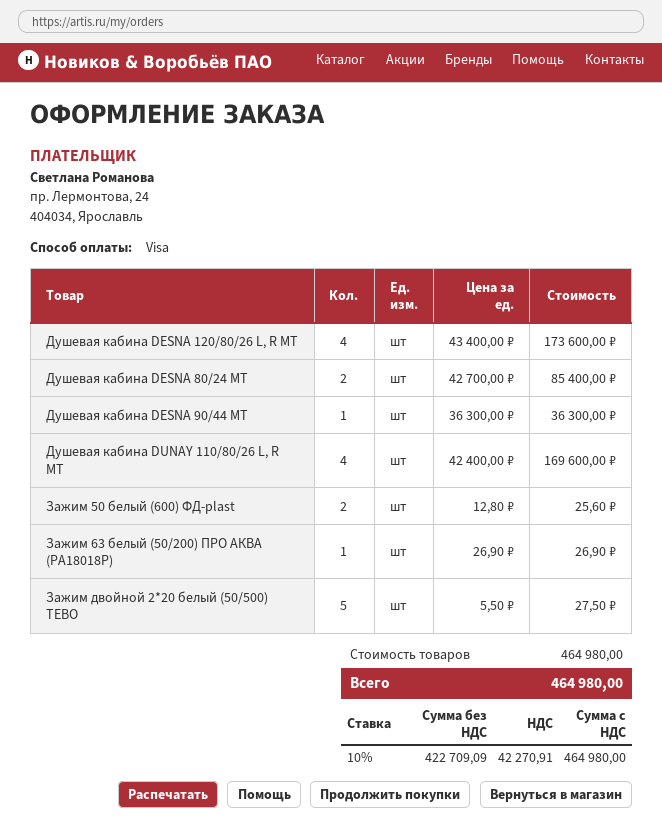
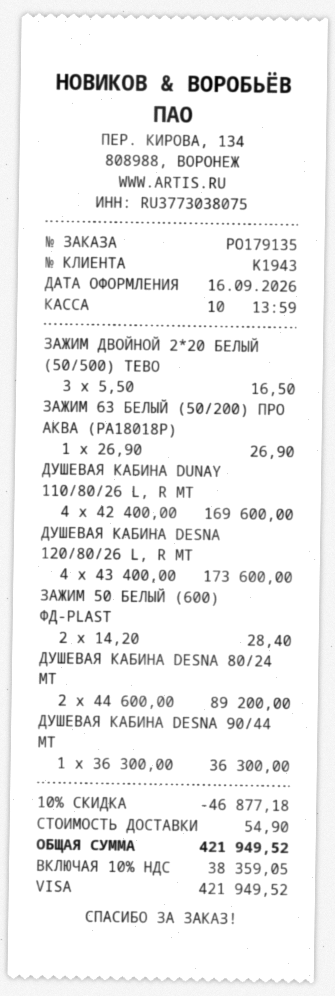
Душевая кабина DESNA 80/24 МТ: 2 x 42700.00 = 85400.00 -> 2 x 44600.00 = 89200.00
Зажим 50 белый (600) ФД-plast: 2 x 12.80 = 25.60 -> 2 x 14.20 = 28.40
Зажим двойной 2*20 белый (50/500) ТЕВО: 5 x 5.50 = 27.50 -> 3 x 5.50 = 16.50
discount: none -> 10% = 46877.18
shipping: none -> 54.90
tax: 10% = 42270.91 -> 10% = 38359.05
total: 464980.00 -> 421949.52

